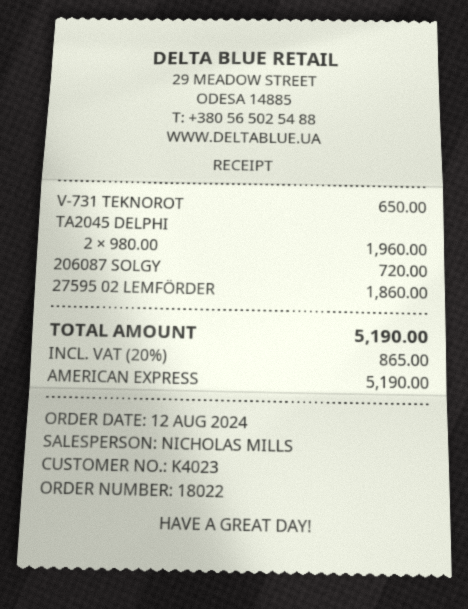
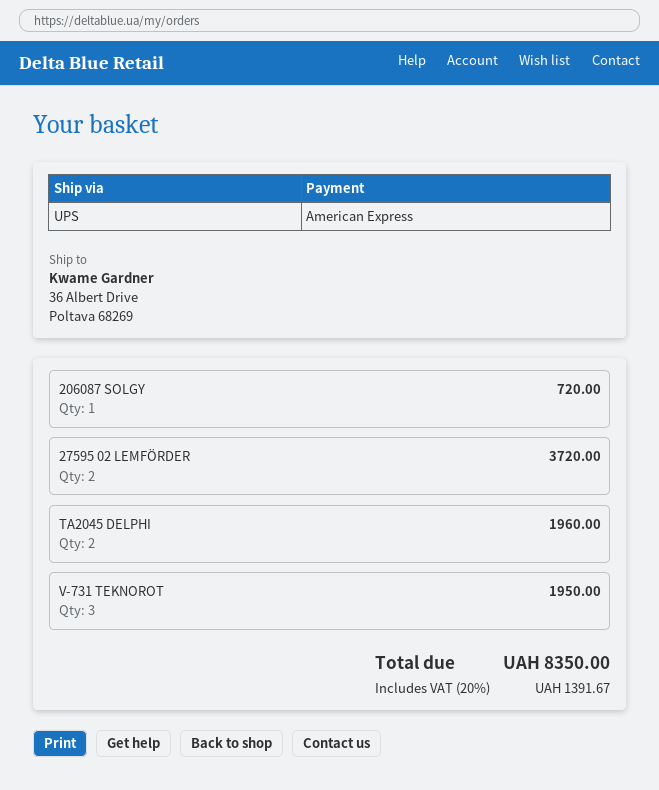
V-731 TEKNOROT: 1 for 650.00 -> 3 for 1950.00
27595 02 LEMFÖRDER: 1 for 1860.00 -> 2 for 3720.00
tax: 20% = 865.00 -> 20% = 1391.67
total: 5190.00 -> 8350.00

